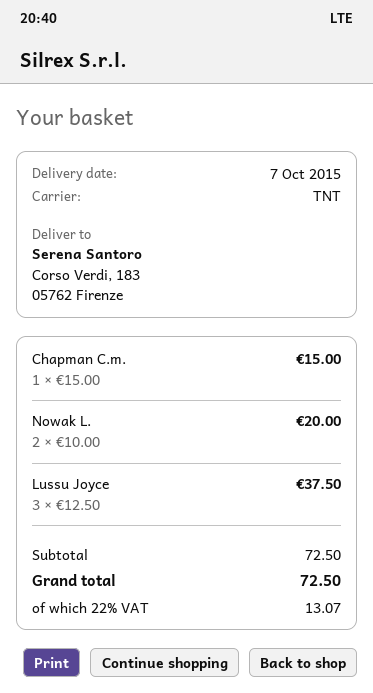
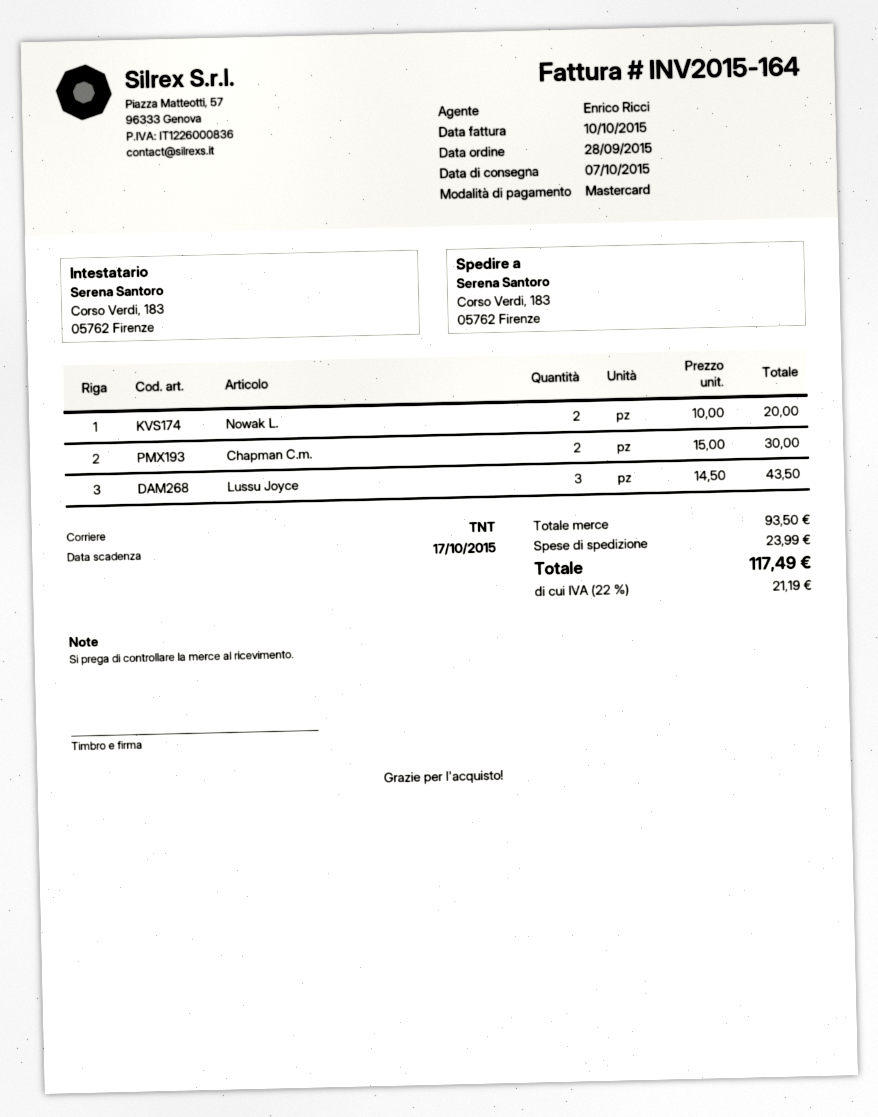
Chapman C.m.: 1 x 15.00 = 15.00 -> 2 x 15.00 = 30.00
Lussu Joyce: 3 x 12.50 = 37.50 -> 3 x 14.50 = 43.50
subtotal: 72.50 -> 93.50
shipping: none -> 23.99
tax: 22% = 13.07 -> 22% = 21.19
total: 72.50 -> 117.49

